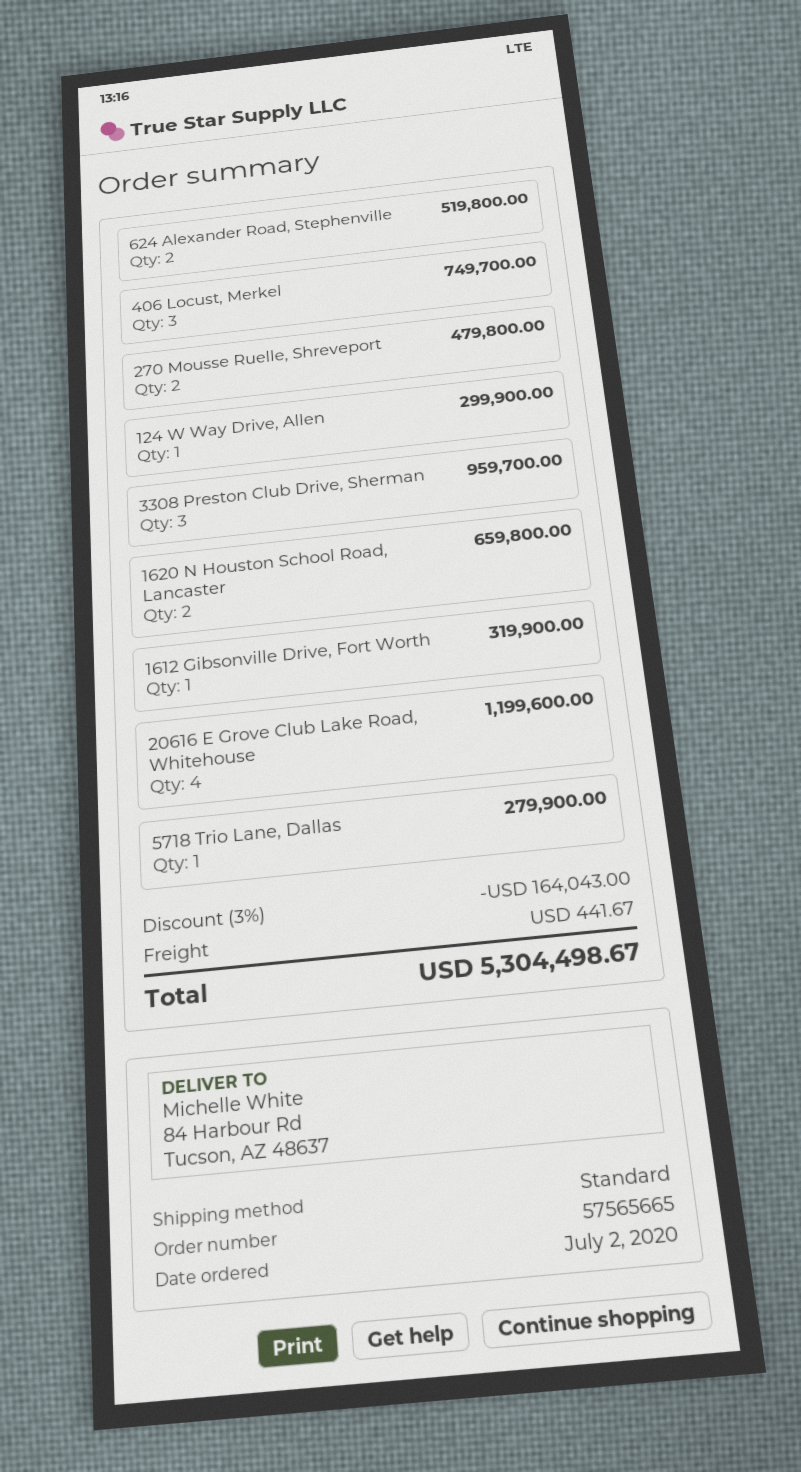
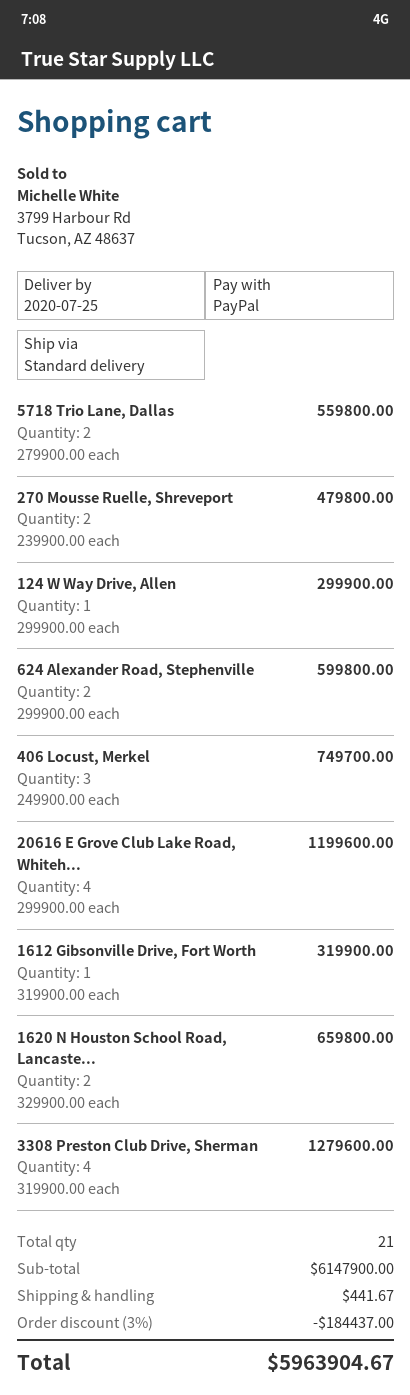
624 Alexander Road, Stephenville: 2 for 519800.00 -> 2 for 599800.00
3308 Preston Club Drive, Sherman: 3 for 959700.00 -> 4 for 1279600.00
5718 Trio Lane, Dallas: 1 for 279900.00 -> 2 for 559800.00
discount: 3% = 164043.00 -> 3% = 184437.00
total: 5304498.67 -> 5963904.67

